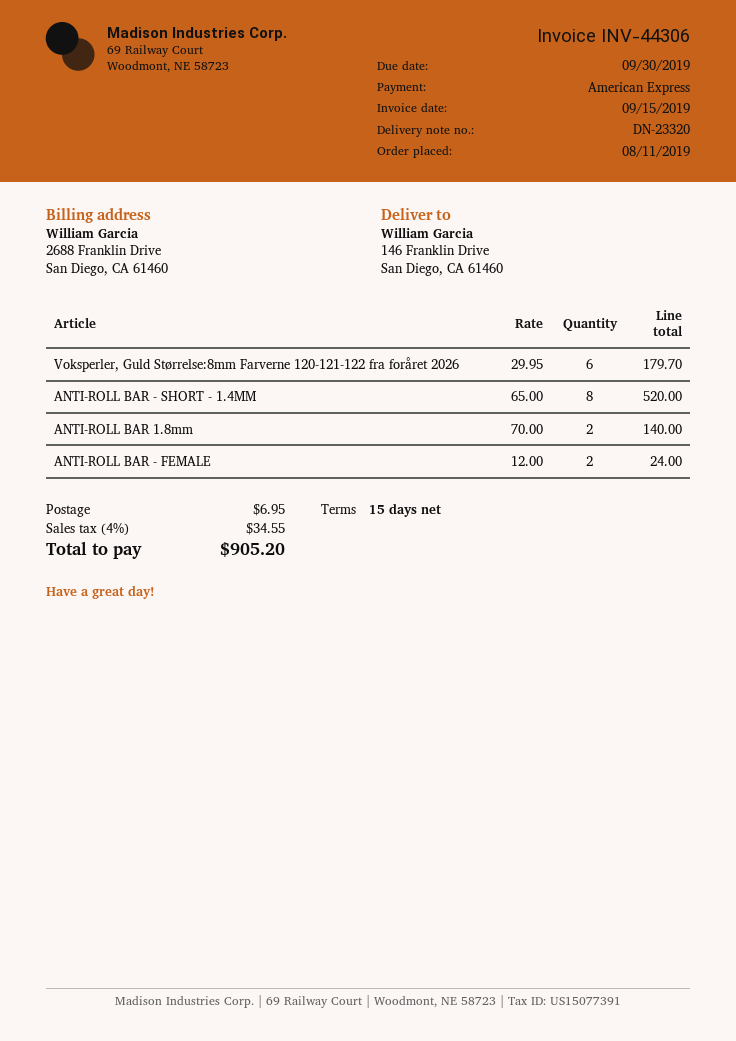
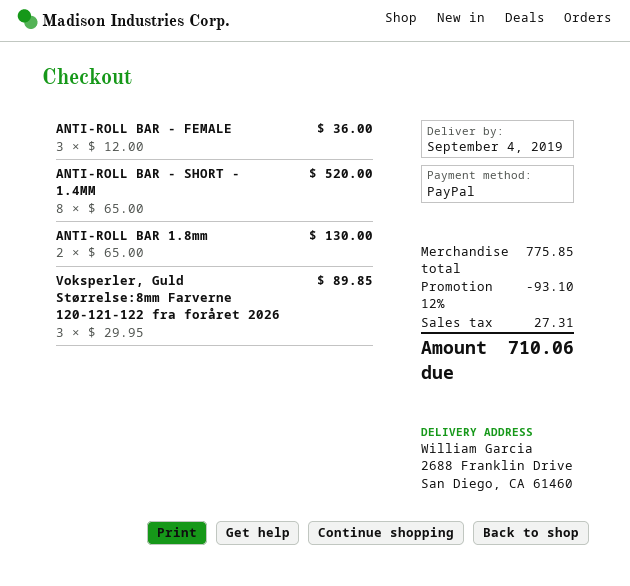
payment method: American Express -> PayPal
ship to: 146 Franklin Drive, San Diego, CA 61460 -> 2688 Franklin Drive, San Diego, CA 61460
Voksperler, Guld Størrelse:8mm Farverne 120-121-122 fra foråret 2026: 6 x 29.95 = 179.70 -> 3 x 29.95 = 89.85
ANTI-ROLL BAR 1.8mm: 2 x 70.00 = 140.00 -> 2 x 65.00 = 130.00
ANTI-ROLL BAR - FEMALE: 2 x 12.00 = 24.00 -> 3 x 12.00 = 36.00
discount: none -> 12% = 93.10
shipping: 6.95 -> none
tax: 34.55 -> 27.31
total: 905.20 -> 710.06

